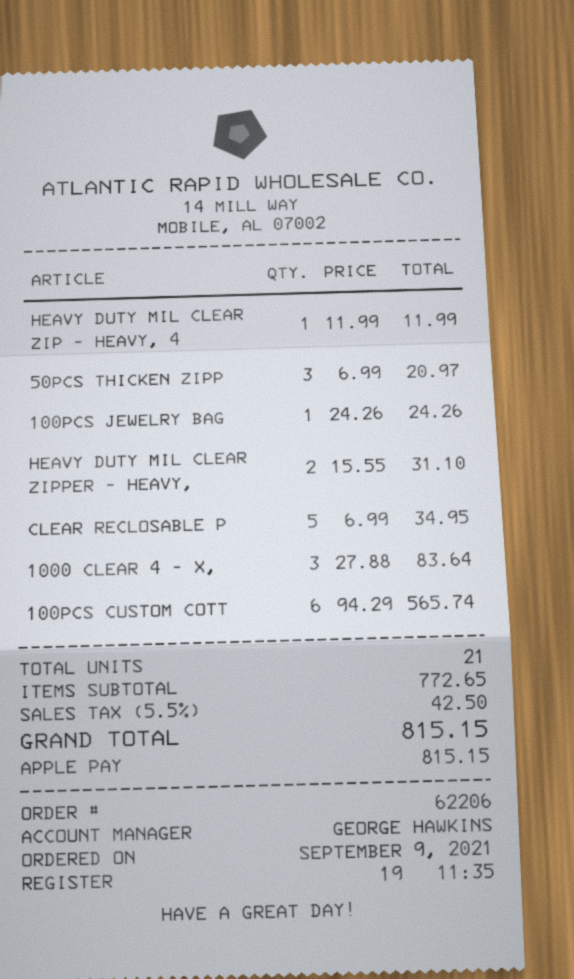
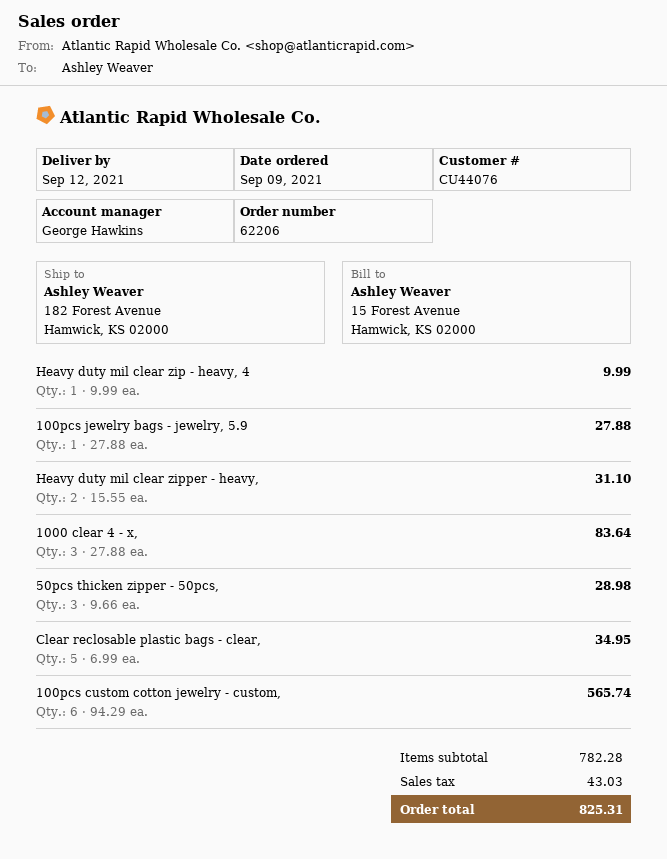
HEAVY DUTY MIL CLEAR ZIP - HEAVY, 4: 1 x 11.99 = 11.99 -> 1 x 9.99 = 9.99
50PCS THICKEN ZIPP: 3 x 6.99 = 20.97 -> 3 x 9.66 = 28.98
100PCS JEWELRY BAG: 1 x 24.26 = 24.26 -> 1 x 27.88 = 27.88
subtotal: 772.65 -> 782.28
tax: 42.50 -> 43.03
total: 815.15 -> 825.31

